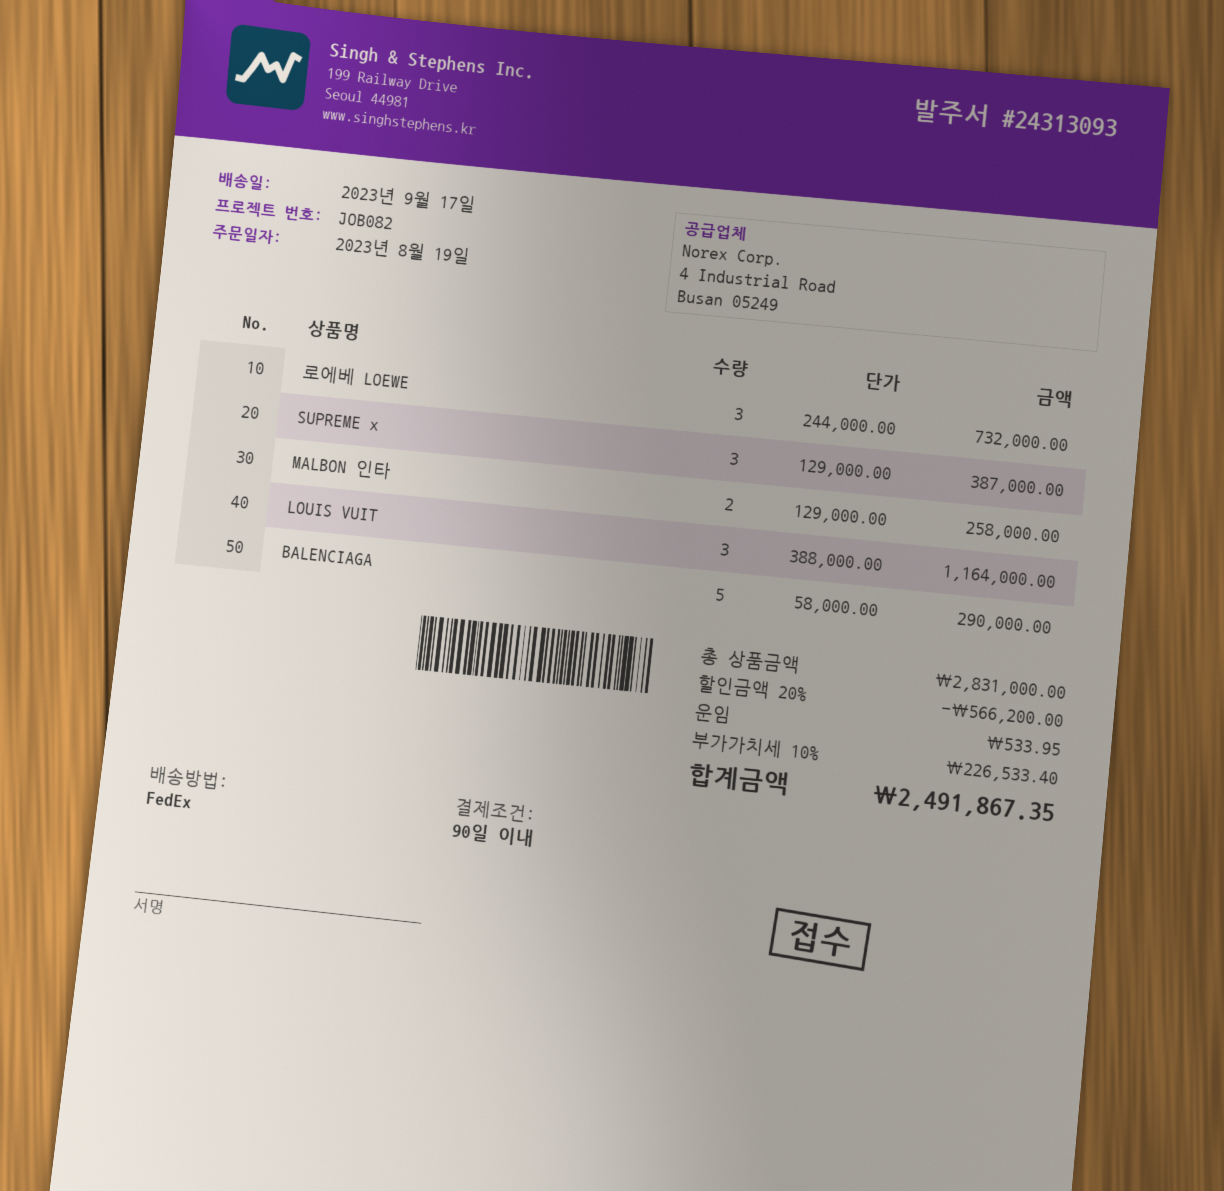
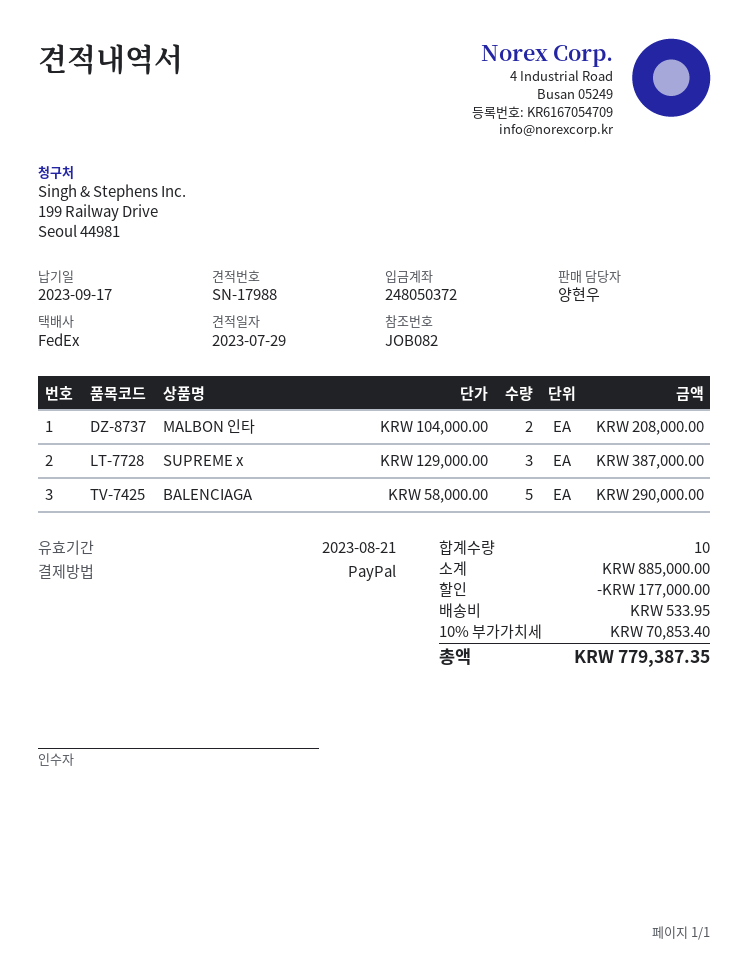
로에베 LOEWE: 3 x 244000.00 = 732000.00 -> none
MALBON 인타: 2 x 129000.00 = 258000.00 -> 2 x 104000.00 = 208000.00
LOUIS VUIT: 3 x 388000.00 = 1164000.00 -> none
subtotal: 2831000.00 -> 885000.00
discount: 566200.00 -> 177000.00
tax: 10% = 226533.40 -> 10% = 70853.40
total: 2491867.35 -> 779387.35

